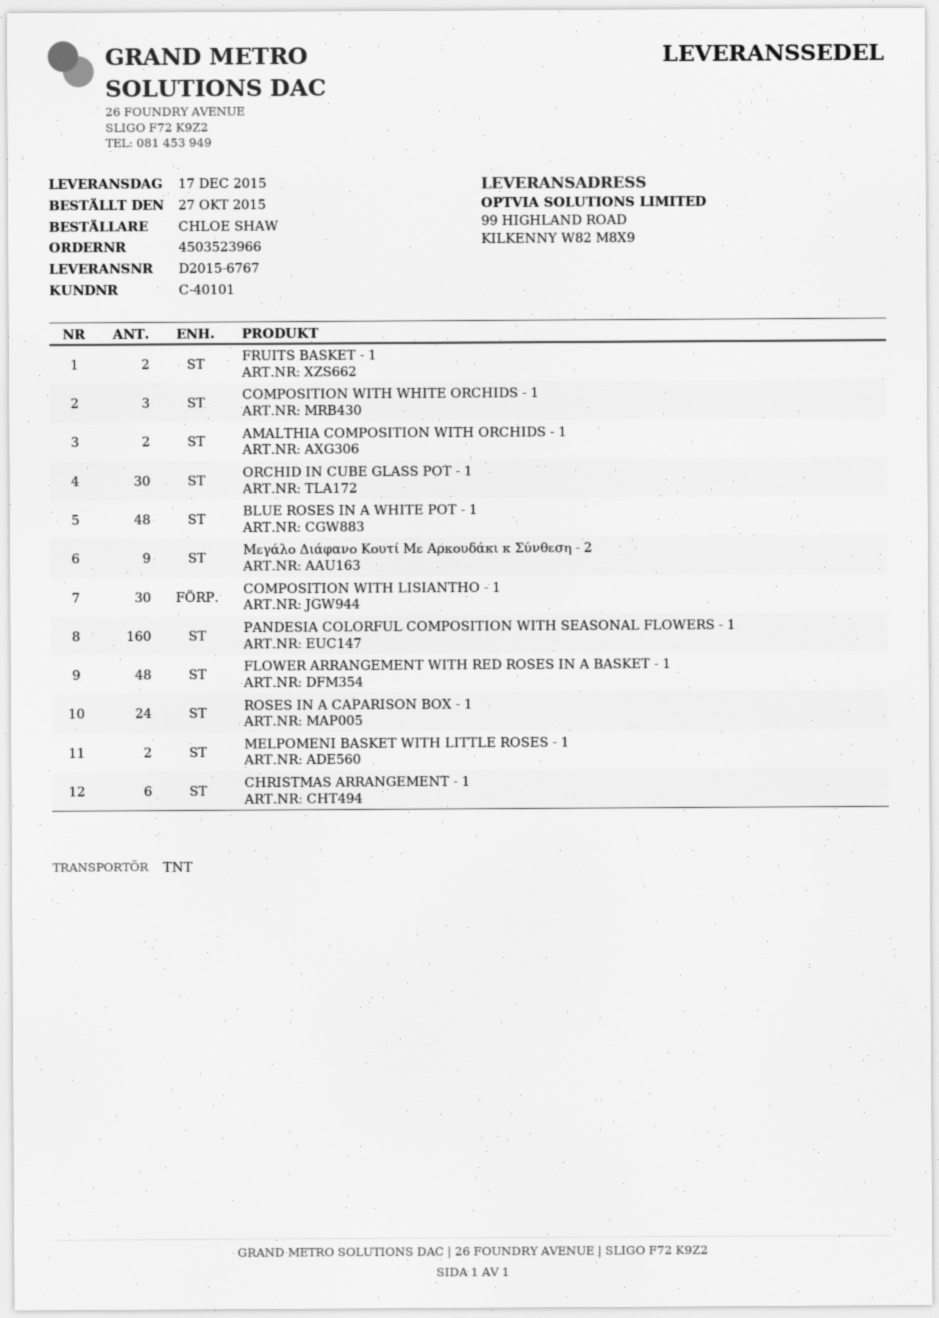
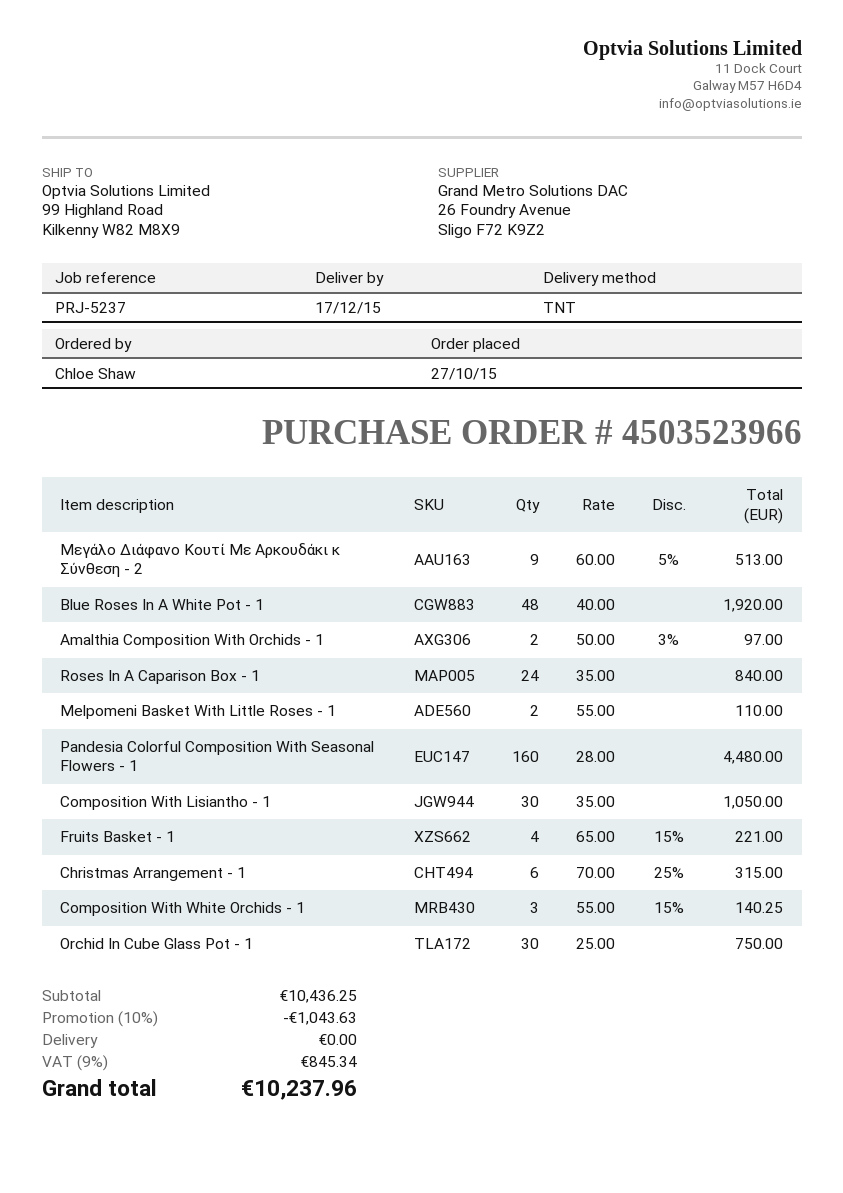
FRUITS BASKET - 1: 2 -> 4
FLOWER ARRANGEMENT WITH RED ROSES IN A BASKET - 1: 48 -> none

